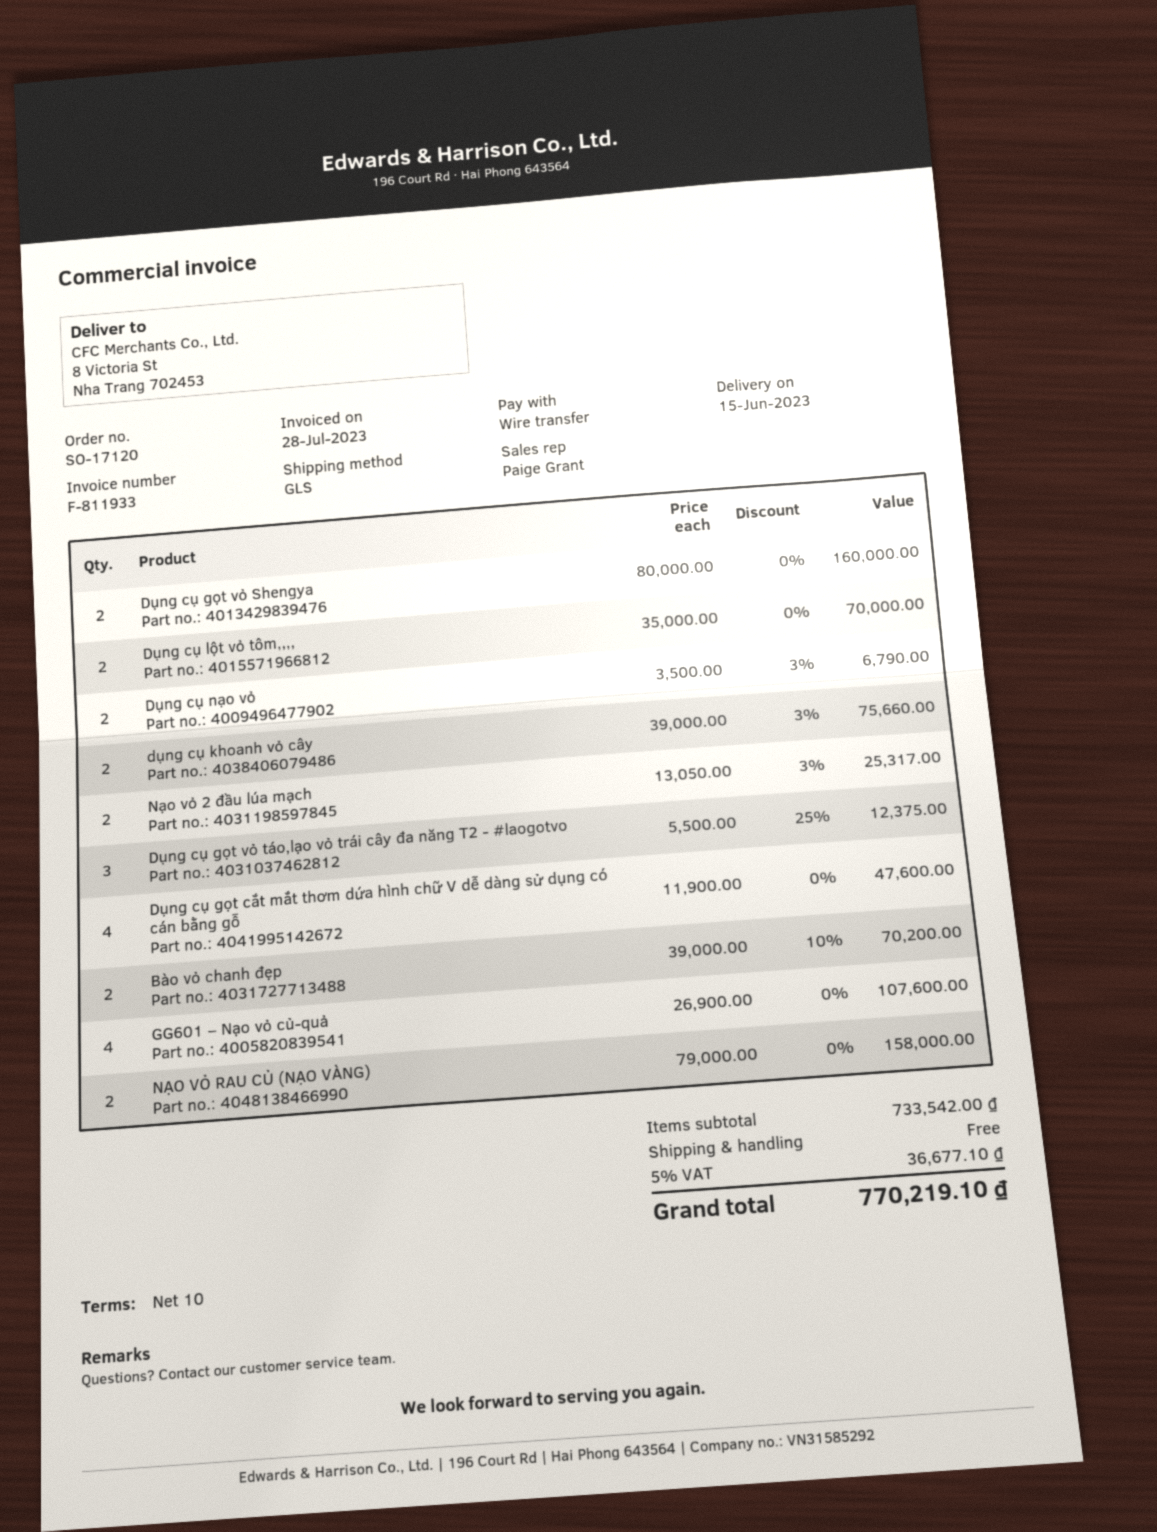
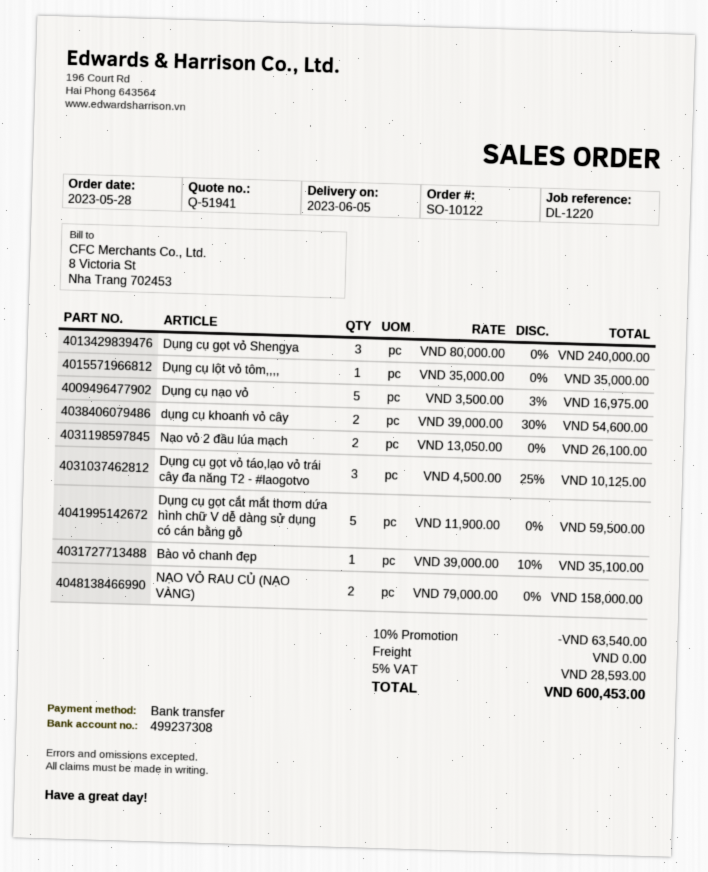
order number: SO-17120 -> SO-10122
delivery date: 2023-06-15 -> 2023-06-05
Dụng cụ gọt vỏ Shengya: 2 x 80000.00 = 160000.00 -> 3 x 80000.00 = 240000.00
Dụng cụ lột vỏ tôm,,,,: 2 x 35000.00 = 70000.00 -> 1 x 35000.00 = 35000.00
Dụng cụ nạo vỏ: 2 x 3500.00 - 3% = 6790.00 -> 5 x 3500.00 - 3% = 16975.00
dụng cụ khoanh vỏ cây: 2 x 39000.00 - 3% = 75660.00 -> 2 x 39000.00 - 30% = 54600.00
Nạo vỏ 2 đầu lúa mạch: 2 x 13050.00 - 3% = 25317.00 -> 2 x 13050.00 = 26100.00
Dụng cụ gọt vỏ táo,lạo vỏ trái cây đa năng T2 - #laogotvo: 3 x 5500.00 - 25% = 12375.00 -> 3 x 4500.00 - 25% = 10125.00
Dụng cụ gọt cắt mắt thơm dứa hình chữ V dễ dàng sử dụng có cán bằng gỗ: 4 x 11900.00 = 47600.00 -> 5 x 11900.00 = 59500.00
Bào vỏ chanh đẹp: 2 x 39000.00 - 10% = 70200.00 -> 1 x 39000.00 - 10% = 35100.00
GG601 – Nạo vỏ củ-quả: 4 x 26900.00 = 107600.00 -> none
discount: none -> 10% = 63540.00
tax: 5% = 36677.10 -> 5% = 28593.00
total: 770219.10 -> 600453.00

